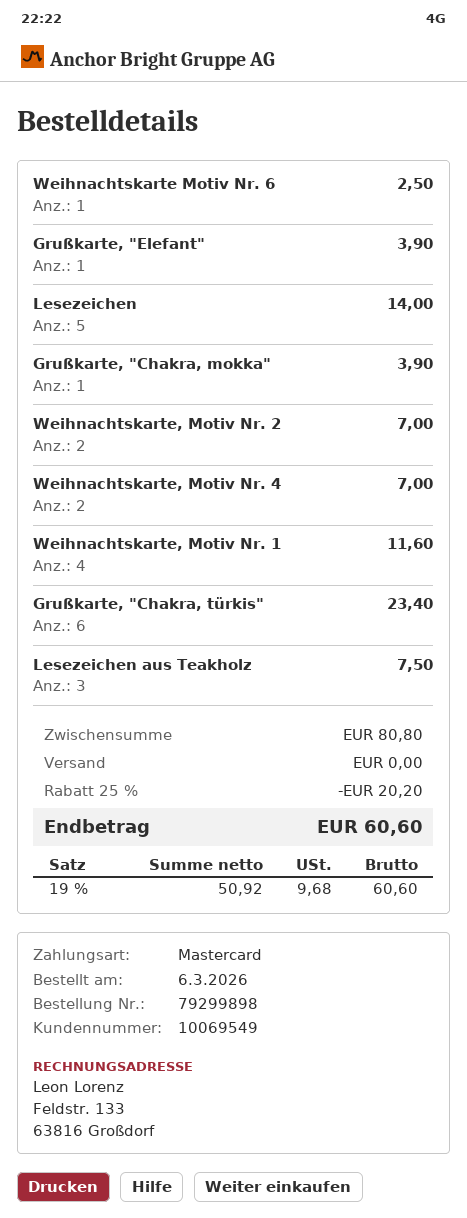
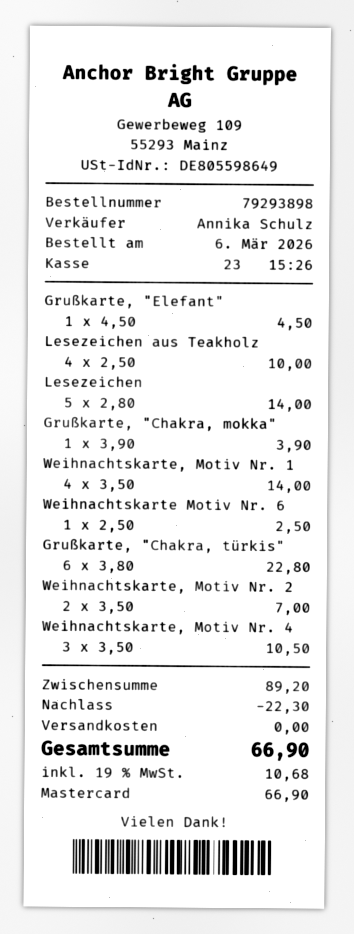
order number: 79299898 -> 79293898
Grußkarte, "Elefant": 1 for 3.90 -> 1 for 4.50
Weihnachtskarte, Motiv Nr. 4: 2 for 7.00 -> 3 for 10.50
Weihnachtskarte, Motiv Nr. 1: 4 for 11.60 -> 4 for 14.00
Grußkarte, "Chakra, türkis": 6 for 23.40 -> 6 for 22.80
Lesezeichen aus Teakholz: 3 for 7.50 -> 4 for 10.00
subtotal: 80.80 -> 89.20
discount: 20.20 -> 22.30
tax: 19% = 9.68 -> 19% = 10.68
total: 60.60 -> 66.90

